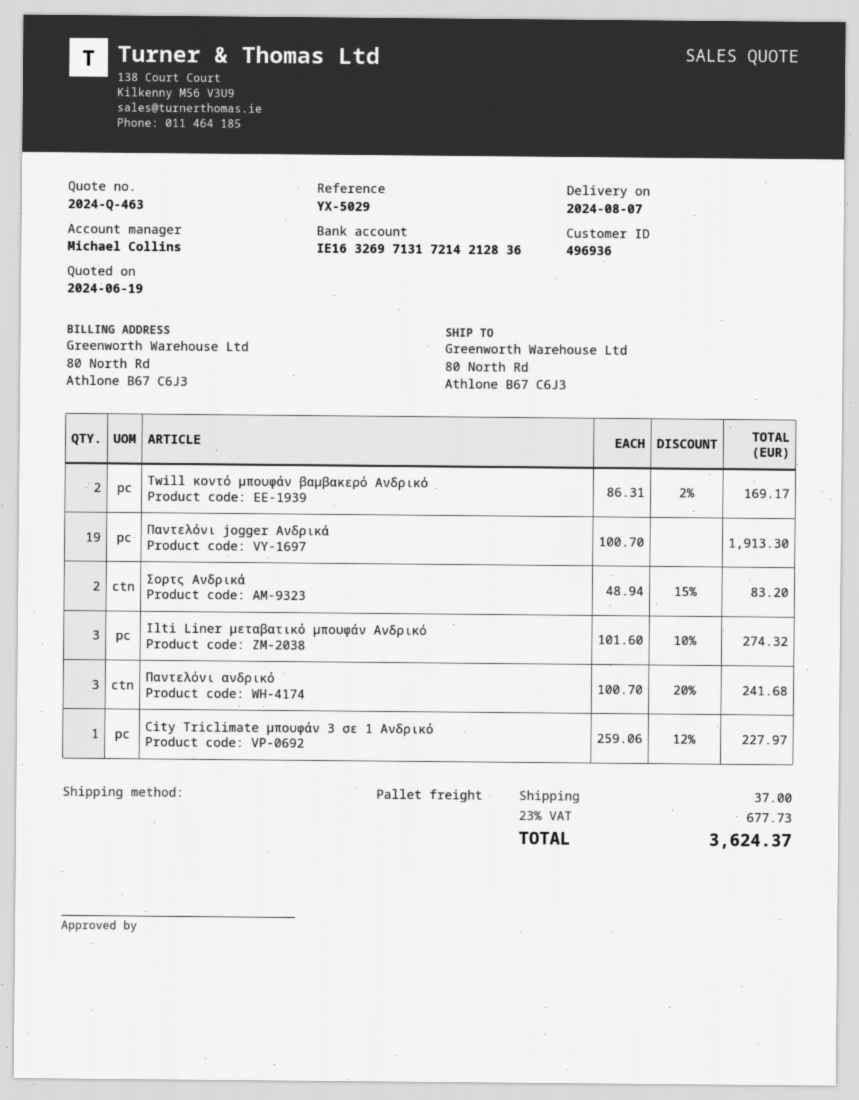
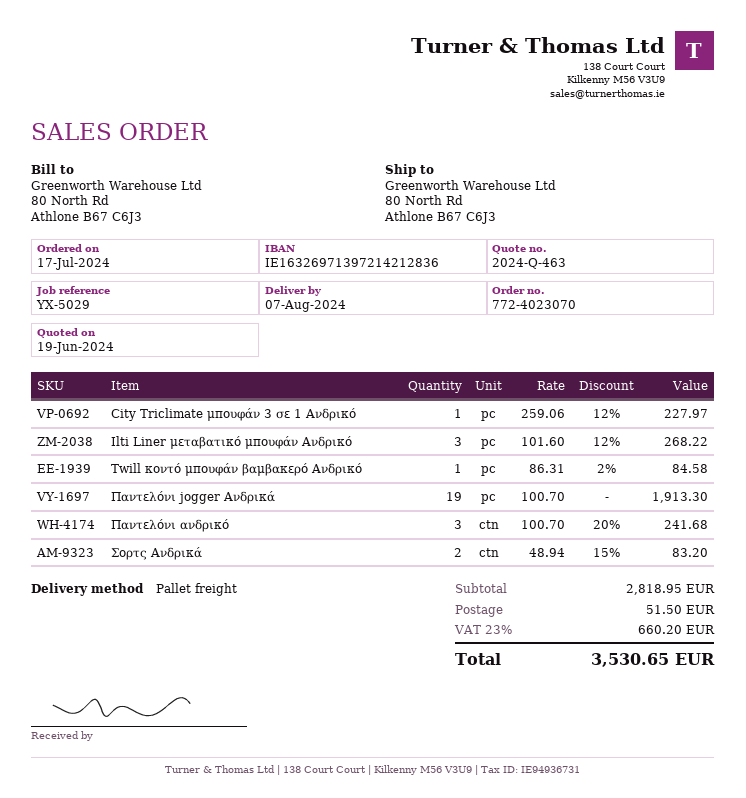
bank account: IE16326971317214212836 -> IE16326971397214212836
Twill κοντό μπουφάν βαμβακερό Ανδρικό: 2 x 86.31 - 2% = 169.17 -> 1 x 86.31 - 2% = 84.58
Ilti Liner μεταβατικό μπουφάν Ανδρικό: 3 x 101.60 - 10% = 274.32 -> 3 x 101.60 - 12% = 268.22
shipping: 37.00 -> 51.50
tax: 23% = 677.73 -> 23% = 660.20
total: 3624.37 -> 3530.65

